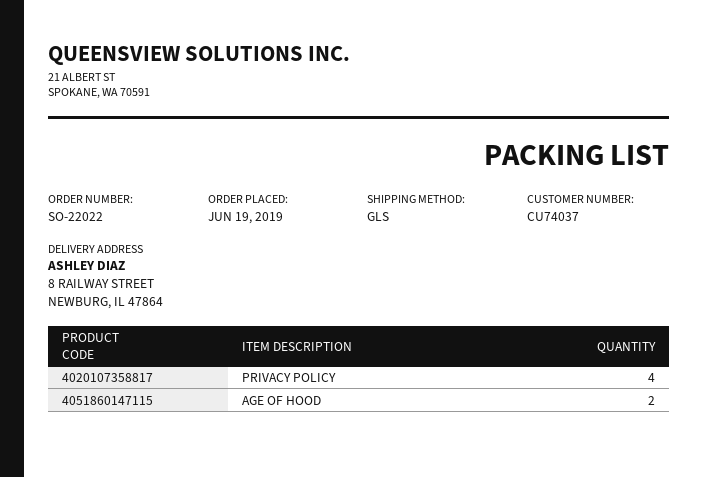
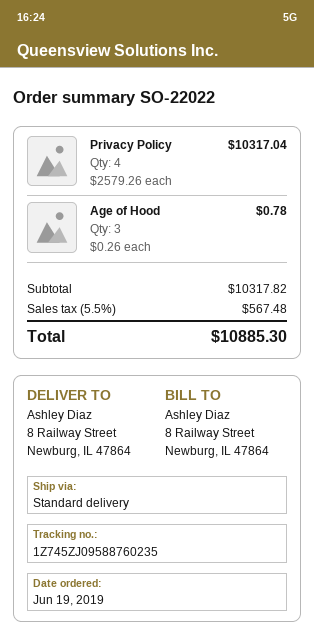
shipping method: GLS -> standard
AGE OF HOOD: 2 -> 3

